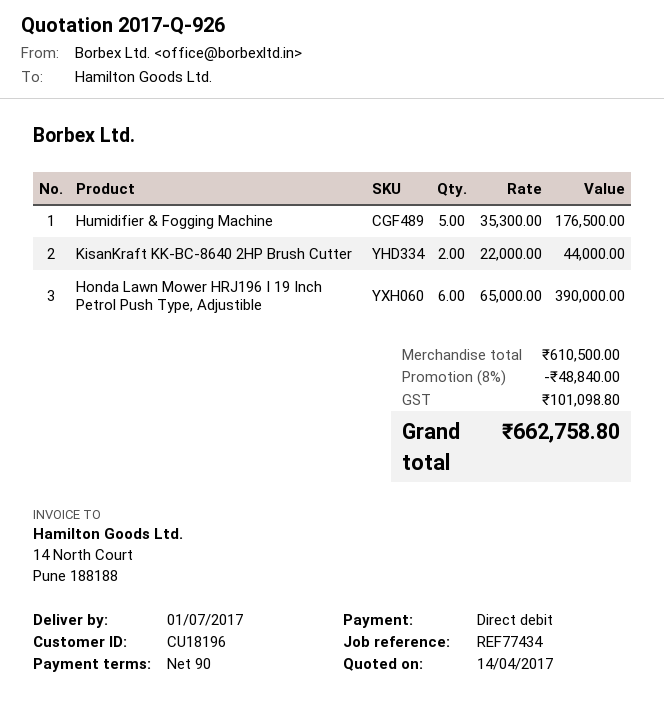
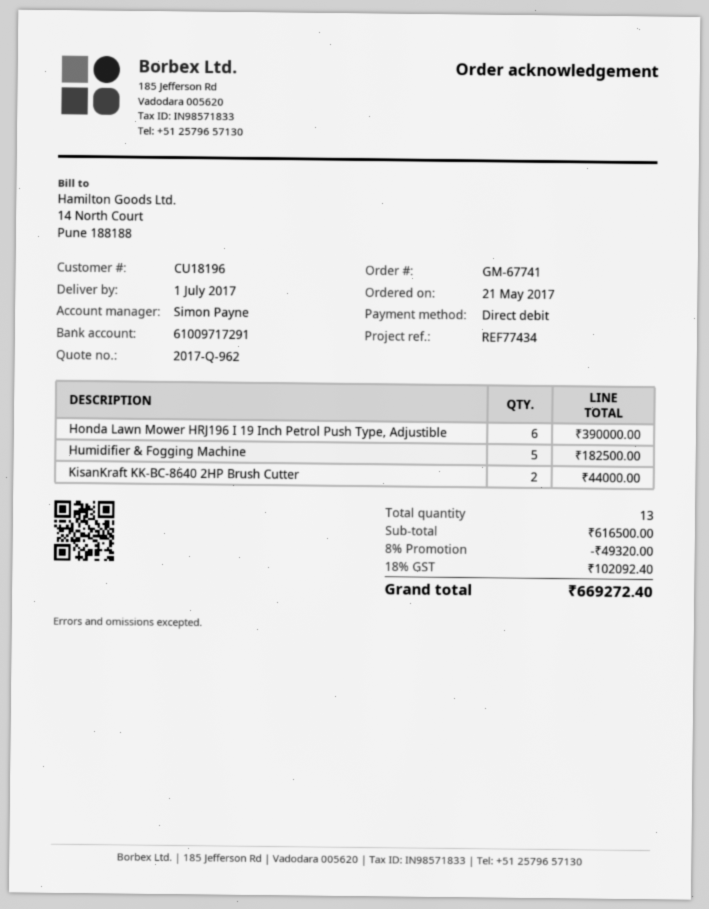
quote number: 2017-Q-926 -> 2017-Q-962
Humidifier & Fogging Machine: 5 for 176500.00 -> 5 for 182500.00
subtotal: 610500.00 -> 616500.00
discount: 8% = 48840.00 -> 8% = 49320.00
tax: 101098.80 -> 102092.40
total: 662758.80 -> 669272.40

